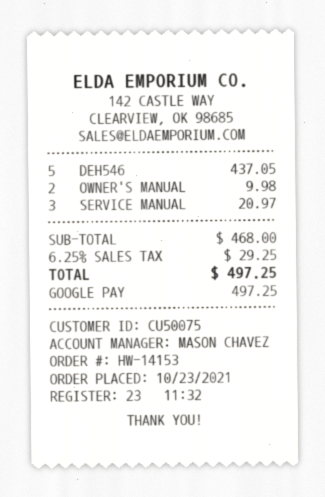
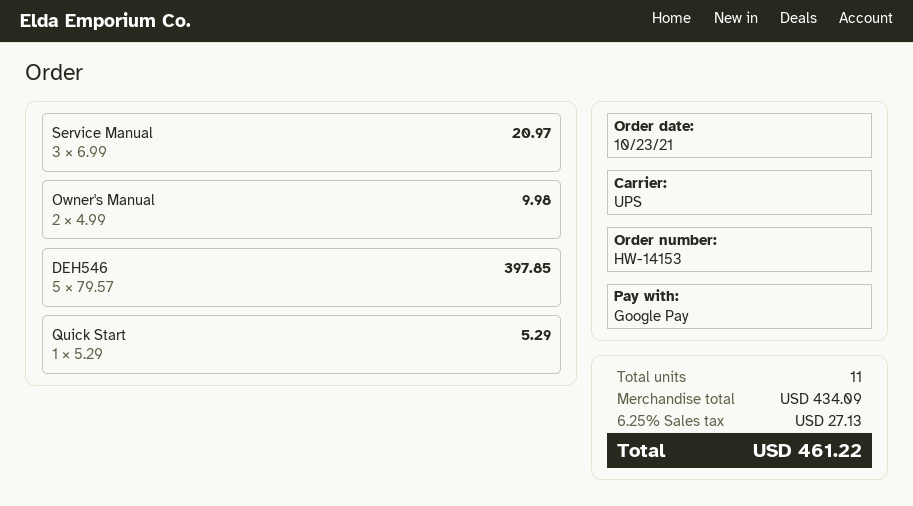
DEH546: 5 for 437.05 -> 5 for 397.85
Quick Start: none -> 1 for 5.29
subtotal: 468.00 -> 434.09
tax: 6.25% = 29.25 -> 6.25% = 27.13
total: 497.25 -> 461.22

